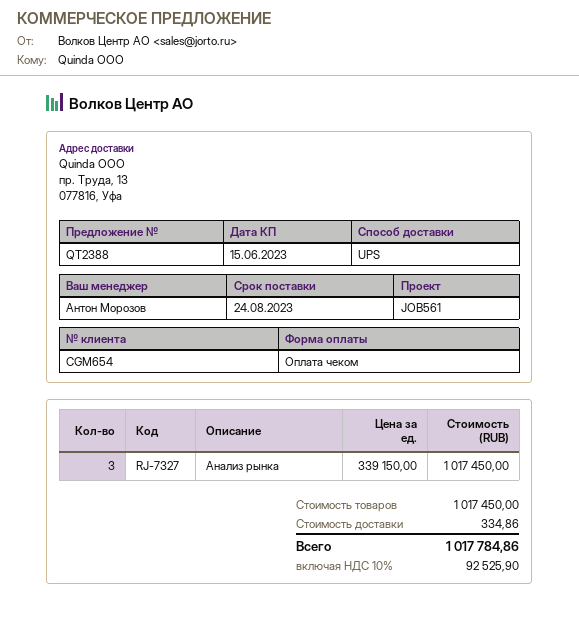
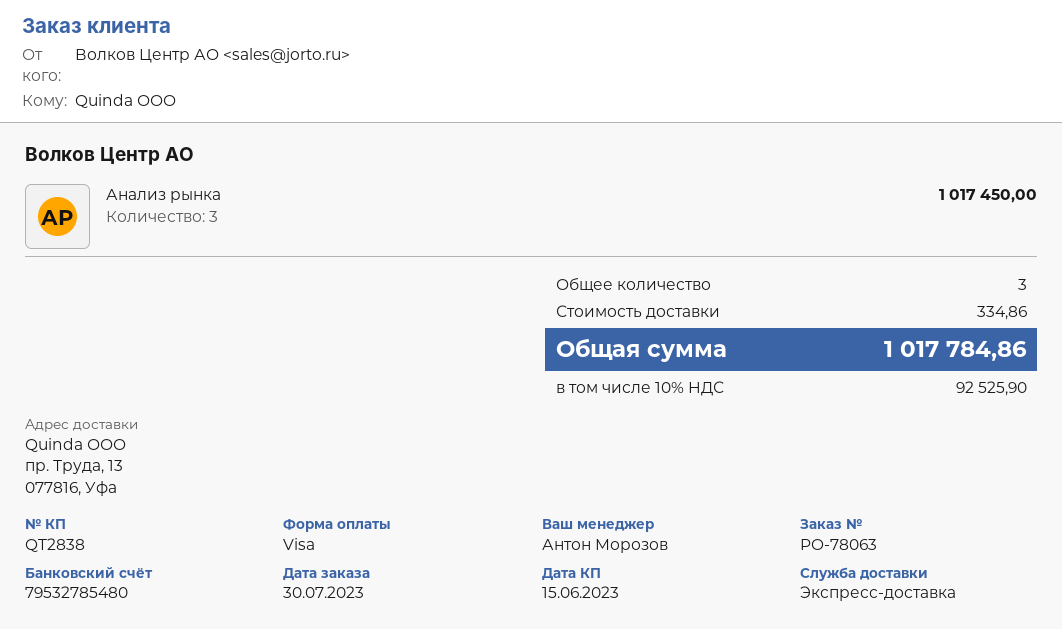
quote number: QT2388 -> QT2838
payment method: cheque -> Visa
shipping method: UPS -> express

